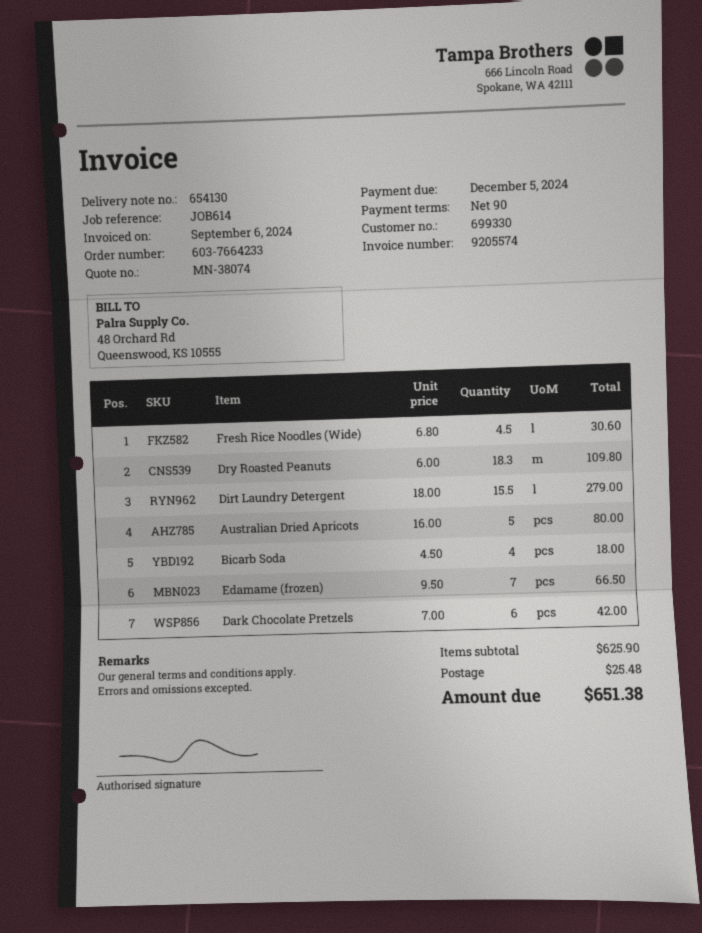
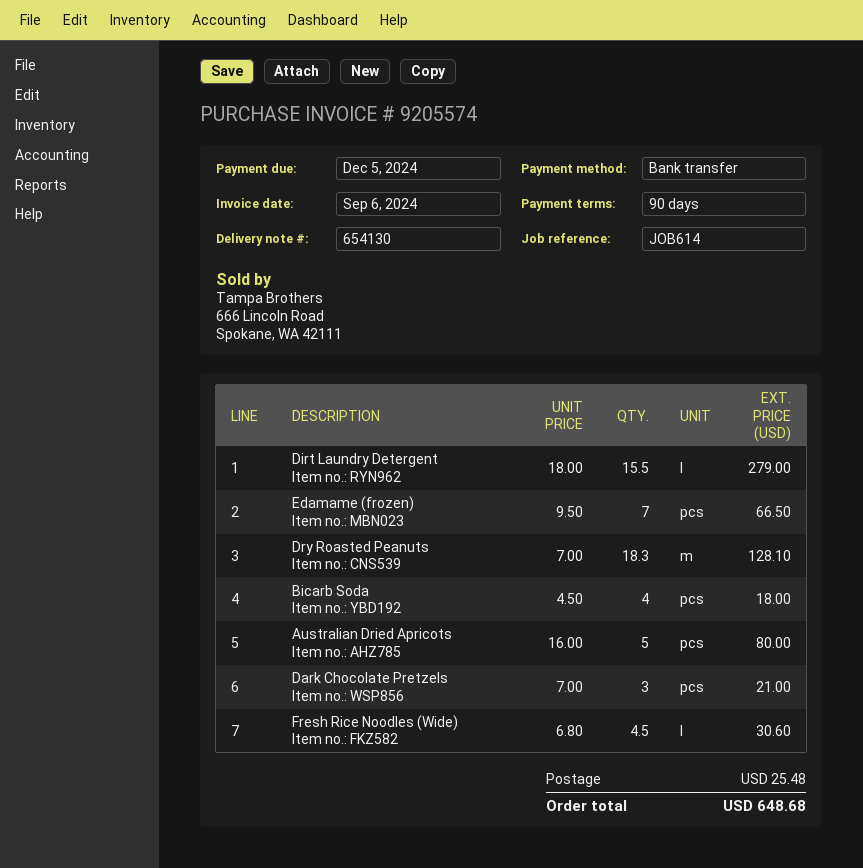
Dry Roasted Peanuts: 18.3 x 6.00 = 109.80 -> 18.3 x 7.00 = 128.10
Dark Chocolate Pretzels: 6 x 7.00 = 42.00 -> 3 x 7.00 = 21.00
total: 651.38 -> 648.68

